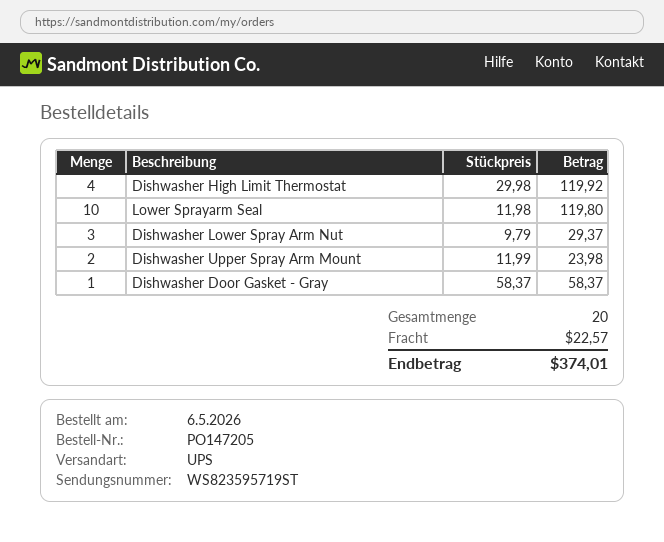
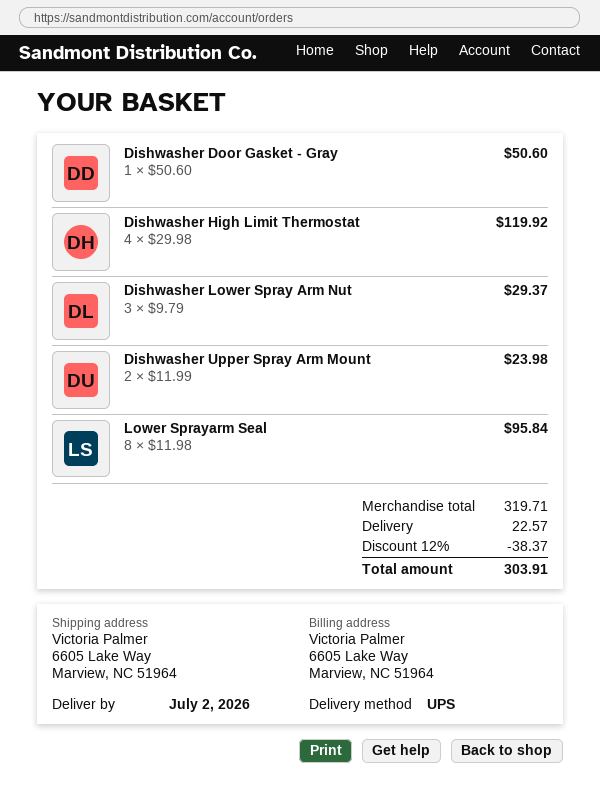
Lower Sprayarm Seal: 10 x 11.98 = 119.80 -> 8 x 11.98 = 95.84
Dishwasher Door Gasket - Gray: 1 x 58.37 = 58.37 -> 1 x 50.60 = 50.60
discount: none -> 12% = 38.37
total: 374.01 -> 303.91

